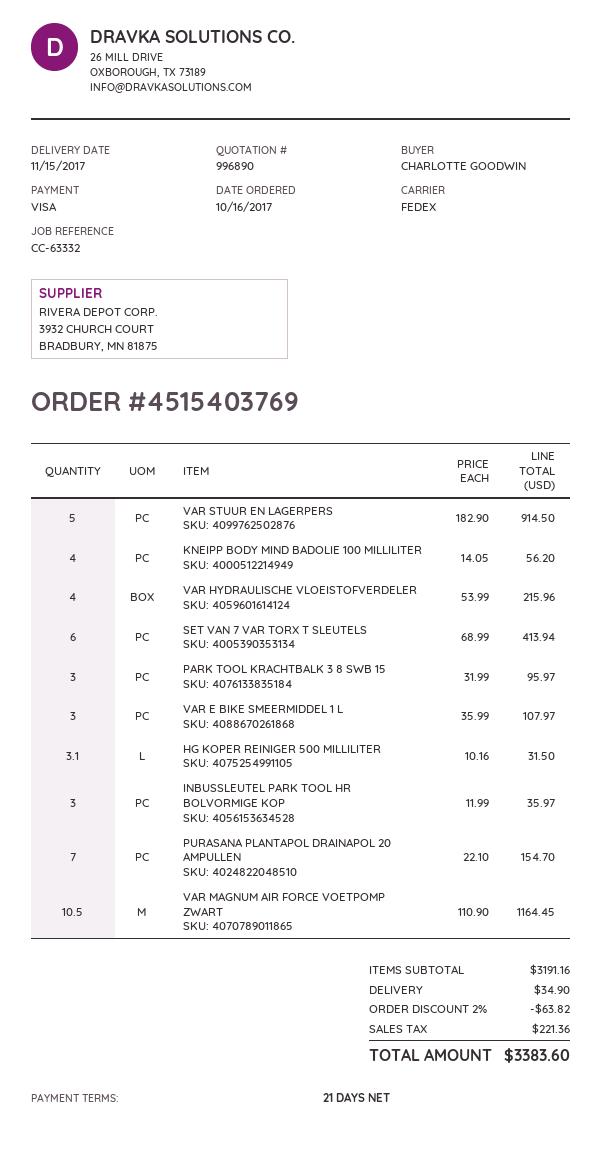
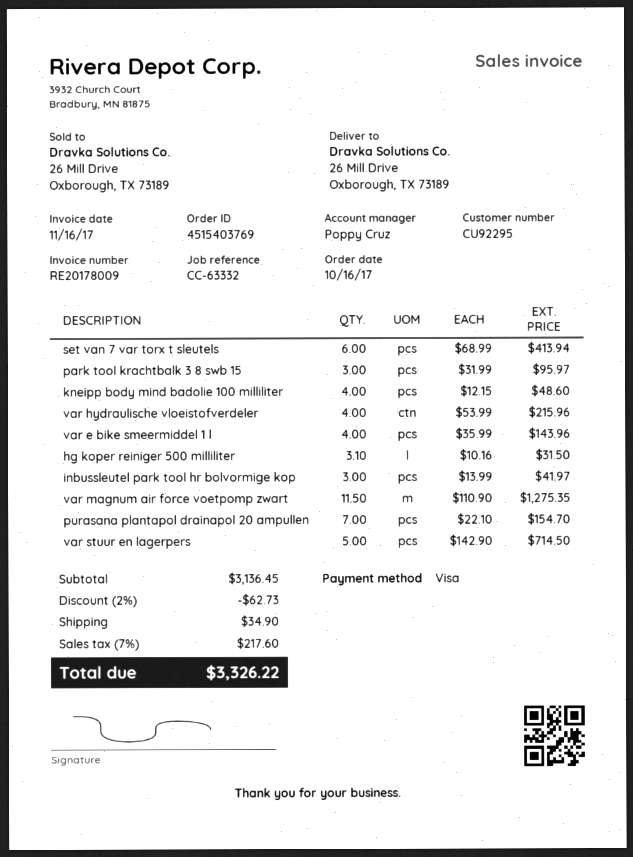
VAR STUUR EN LAGERPERS: 5 x 182.90 = 914.50 -> 5 x 142.90 = 714.50
KNEIPP BODY MIND BADOLIE 100 MILLILITER: 4 x 14.05 = 56.20 -> 4 x 12.15 = 48.60
VAR E BIKE SMEERMIDDEL 1 L: 3 x 35.99 = 107.97 -> 4 x 35.99 = 143.96
INBUSSLEUTEL PARK TOOL HR BOLVORMIGE KOP: 3 x 11.99 = 35.97 -> 3 x 13.99 = 41.97
VAR MAGNUM AIR FORCE VOETPOMP ZWART: 10.5 x 110.90 = 1164.45 -> 11.5 x 110.90 = 1275.35
subtotal: 3191.16 -> 3136.45
discount: 2% = 63.82 -> 2% = 62.73
tax: 221.36 -> 217.60
total: 3383.60 -> 3326.22

